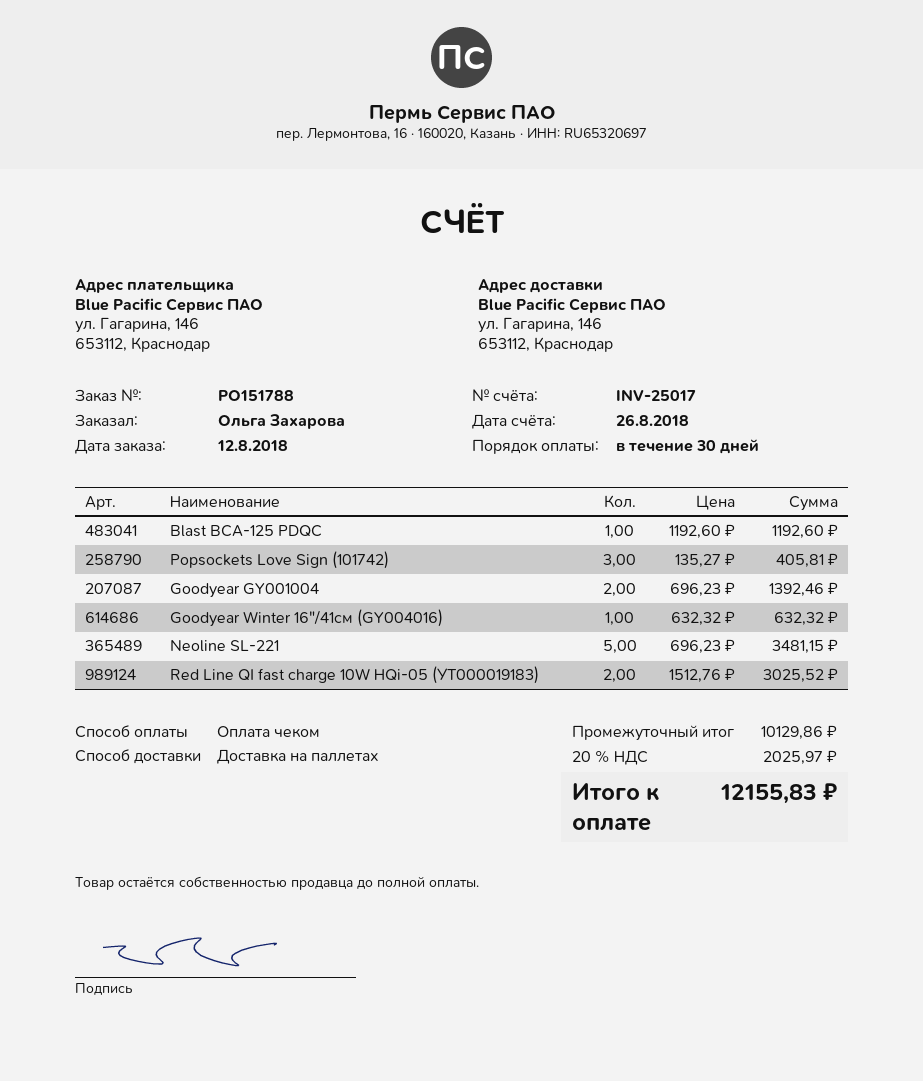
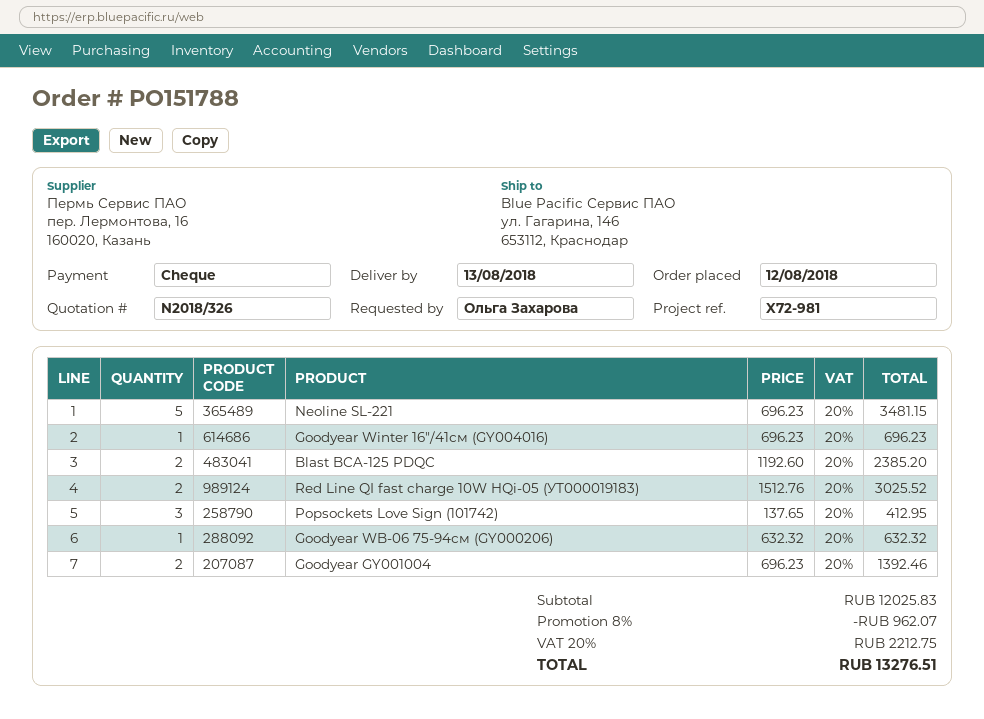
Blast BCA-125 PDQC: 1 x 1192.60 = 1192.60 -> 2 x 1192.60 = 2385.20
Popsockets Love Sign (101742): 3 x 135.27 = 405.81 -> 3 x 137.65 = 412.95
Goodyear Winter 16"/41см (GY004016): 1 x 632.32 = 632.32 -> 1 x 696.23 = 696.23
Goodyear WB-06 75-94см (GY000206): none -> 1 x 632.32 = 632.32
subtotal: 10129.86 -> 12025.83
discount: none -> 8% = 962.07
tax: 20% = 2025.97 -> 20% = 2212.75
total: 12155.83 -> 13276.51

